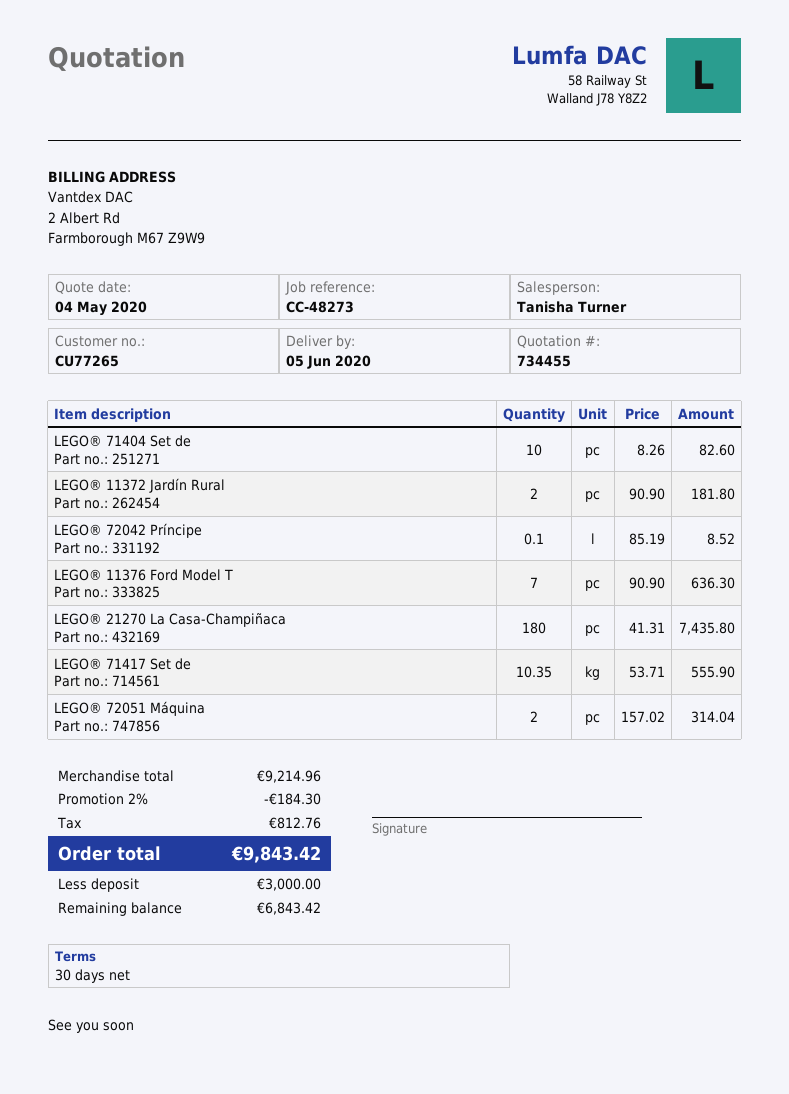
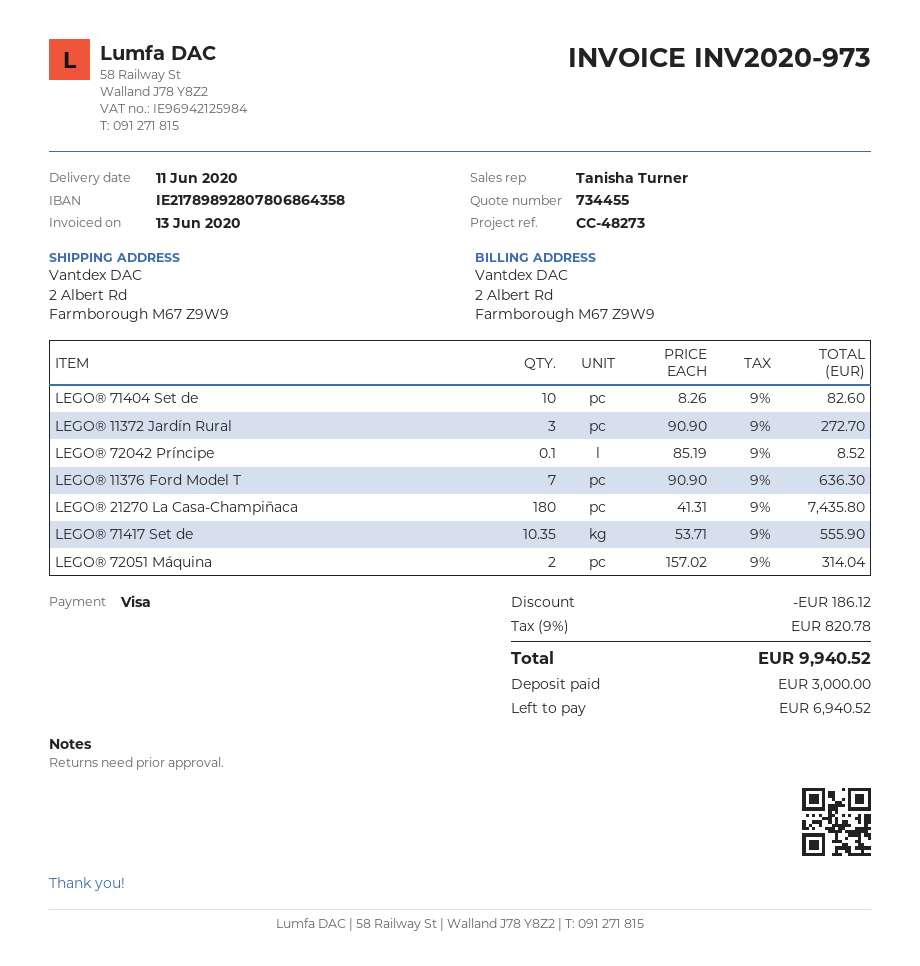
delivery date: 2020-06-05 -> 2020-06-11
LEGO® 11372 Jardín Rural: 2 x 90.90 = 181.80 -> 3 x 90.90 = 272.70
discount: 184.30 -> 186.12
tax: 812.76 -> 820.78
total: 9843.42 -> 9940.52
balance: 6843.42 -> 6940.52

